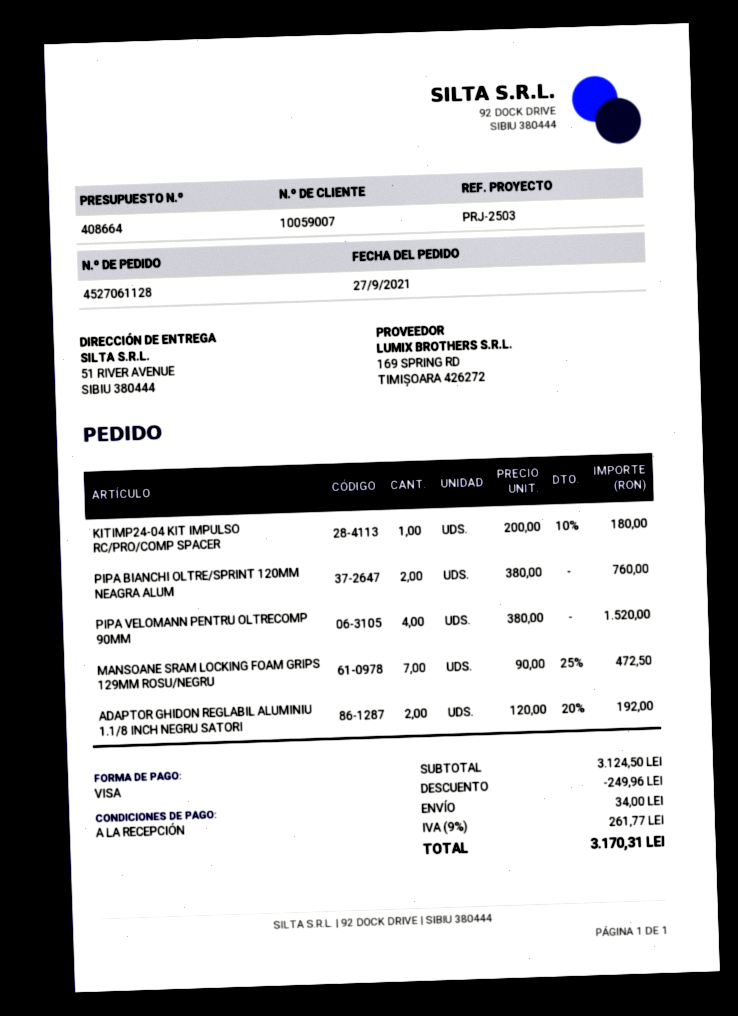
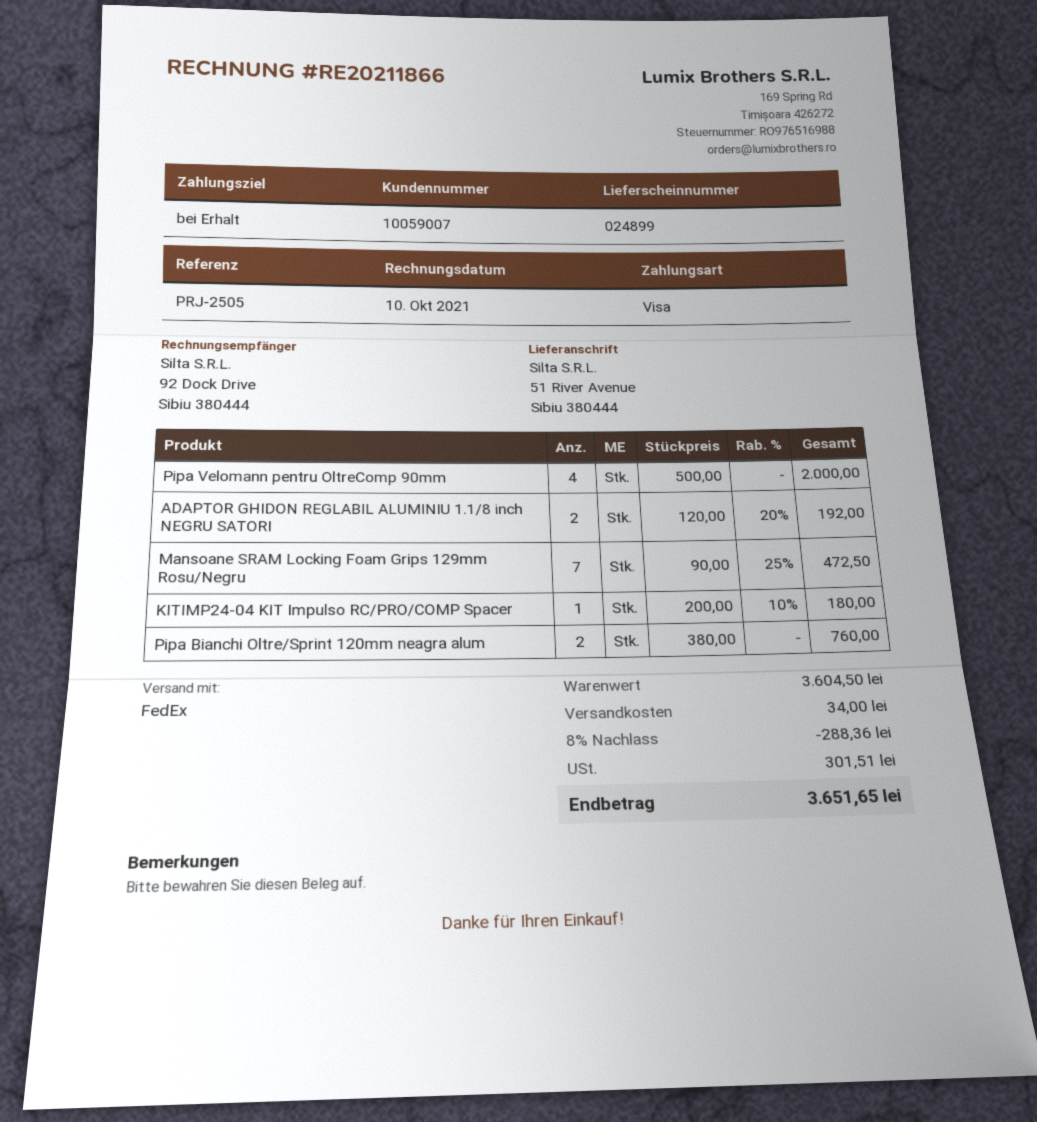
reference: PRJ-2503 -> PRJ-2505
PIPA VELOMANN PENTRU OLTRECOMP 90MM: 4 x 380.00 = 1520.00 -> 4 x 500.00 = 2000.00
subtotal: 3124.50 -> 3604.50
discount: 249.96 -> 288.36
tax: 261.77 -> 301.51
total: 3170.31 -> 3651.65

